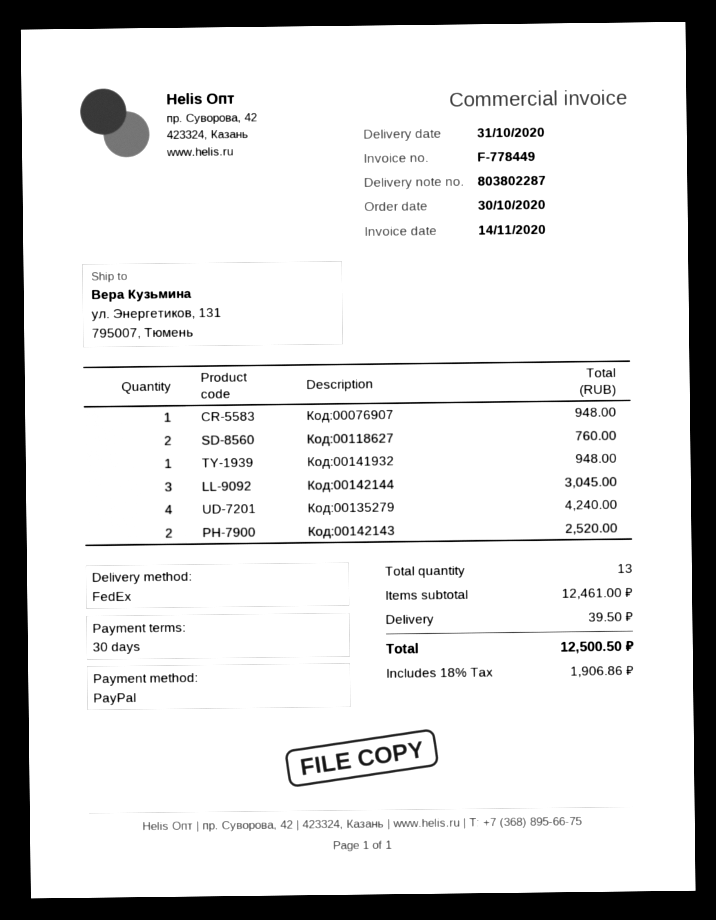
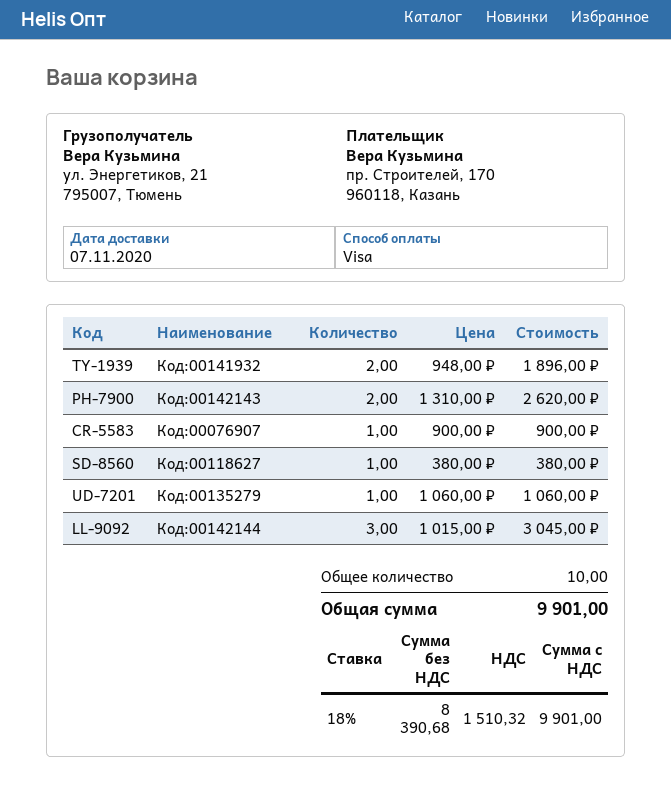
delivery date: 2020-10-31 -> 2020-11-07
payment method: PayPal -> Visa
ship to: ул. Энергетиков, 131, 795007, Тюмень -> ул. Энергетиков, 21, 795007, Тюмень
Код:00076907: 1 for 948.00 -> 1 for 900.00
Код:00118627: 2 for 760.00 -> 1 for 380.00
Код:00141932: 1 for 948.00 -> 2 for 1896.00
Код:00135279: 4 for 4240.00 -> 1 for 1060.00
Код:00142143: 2 for 2520.00 -> 2 for 2620.00
total quantity: 13 -> 10
shipping: 39.50 -> none
tax: 18% = 1906.86 -> 18% = 1510.32
total: 12500.50 -> 9901.00

